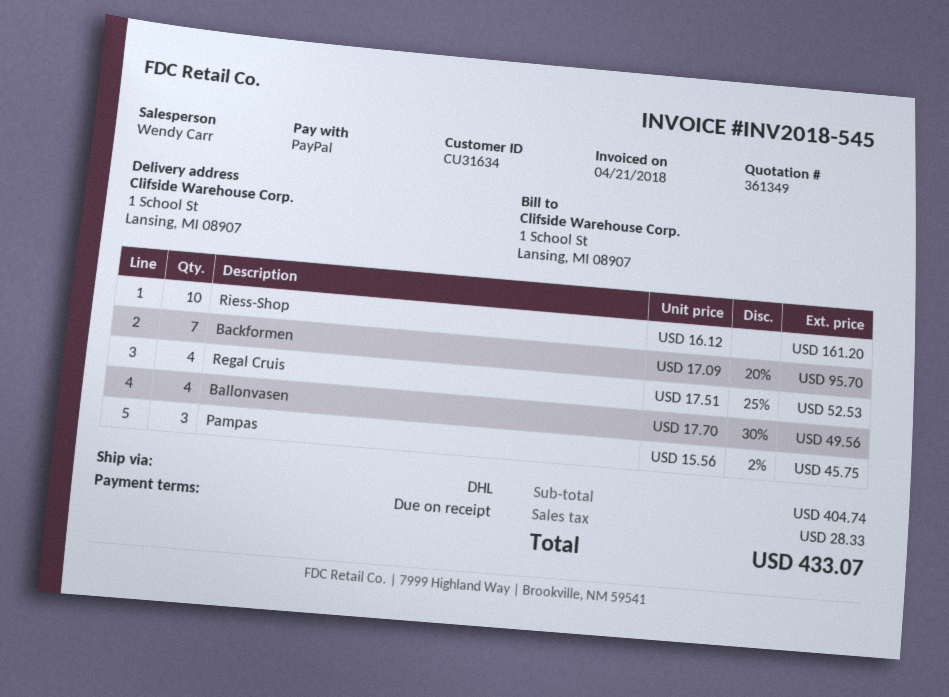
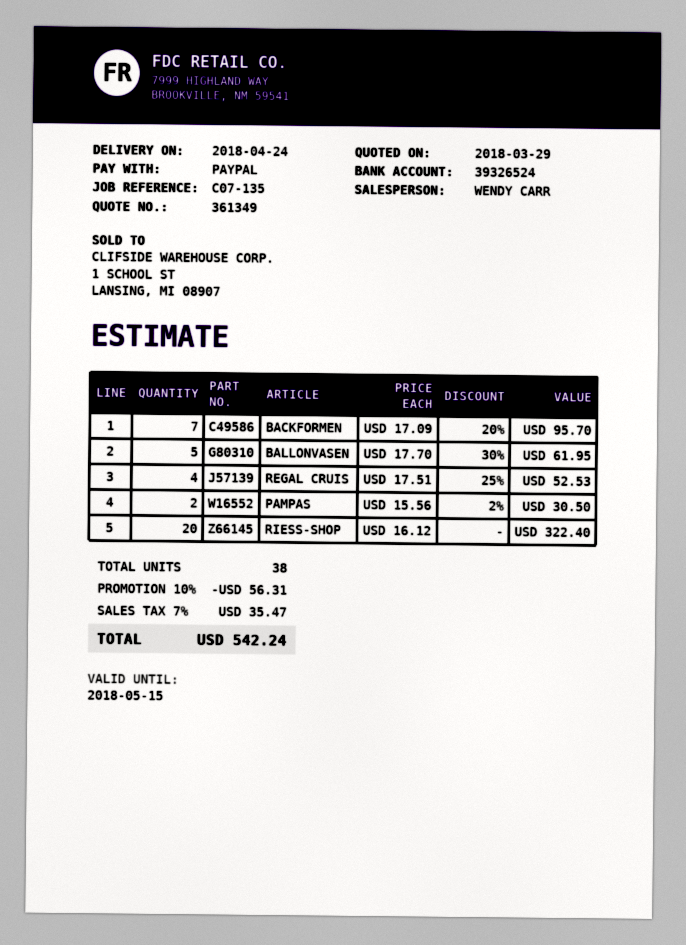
Riess-Shop: 10 x 16.12 = 161.20 -> 20 x 16.12 = 322.40
Ballonvasen: 4 x 17.70 - 30% = 49.56 -> 5 x 17.70 - 30% = 61.95
Pampas: 3 x 15.56 - 2% = 45.75 -> 2 x 15.56 - 2% = 30.50
discount: none -> 10% = 56.31
tax: 28.33 -> 35.47
total: 433.07 -> 542.24

